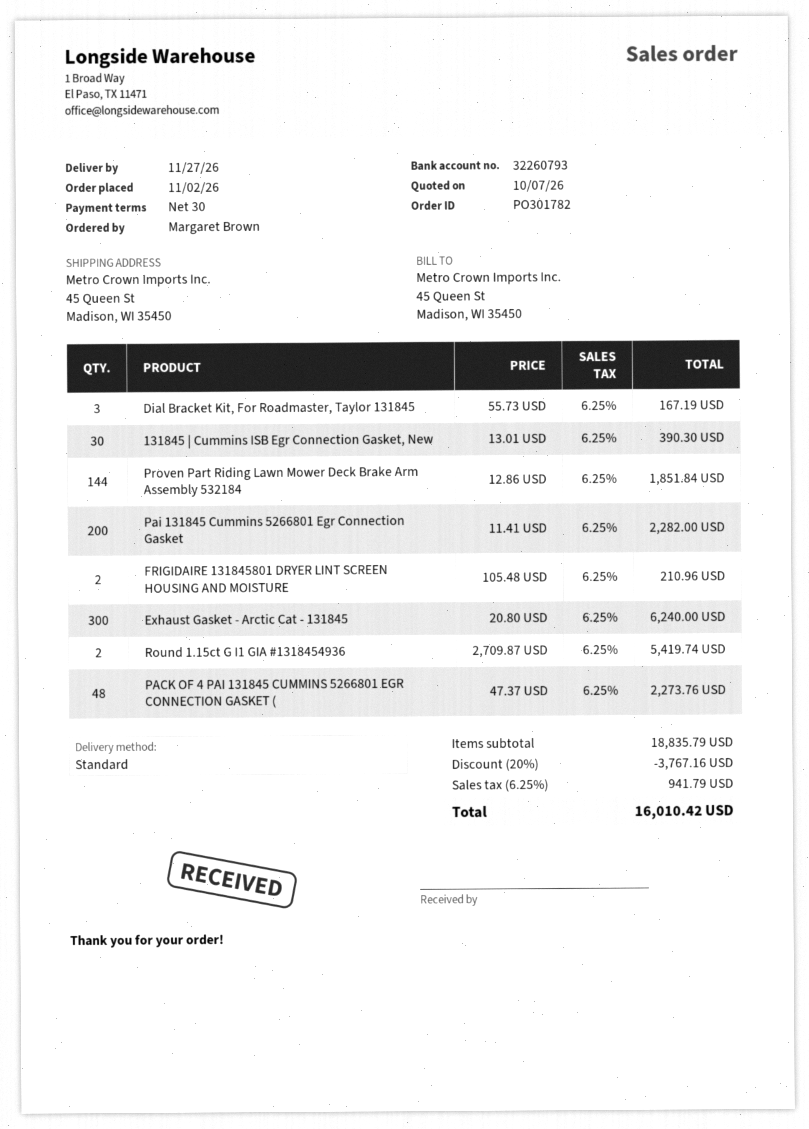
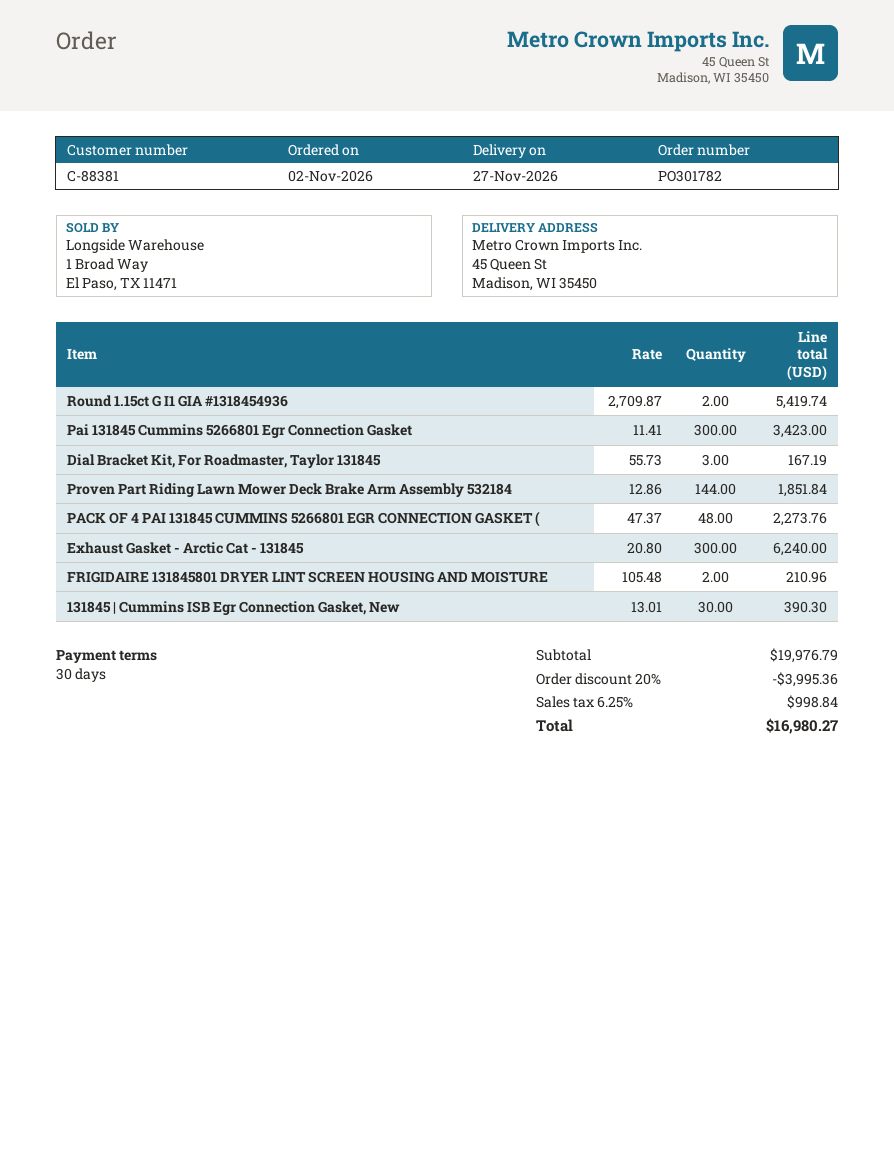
Pai 131845 Cummins 5266801 Egr Connection Gasket: 200 x 11.41 = 2282.00 -> 300 x 11.41 = 3423.00
subtotal: 18835.79 -> 19976.79
discount: 20% = 3767.16 -> 20% = 3995.36
tax: 6.25% = 941.79 -> 6.25% = 998.84
total: 16010.42 -> 16980.27

